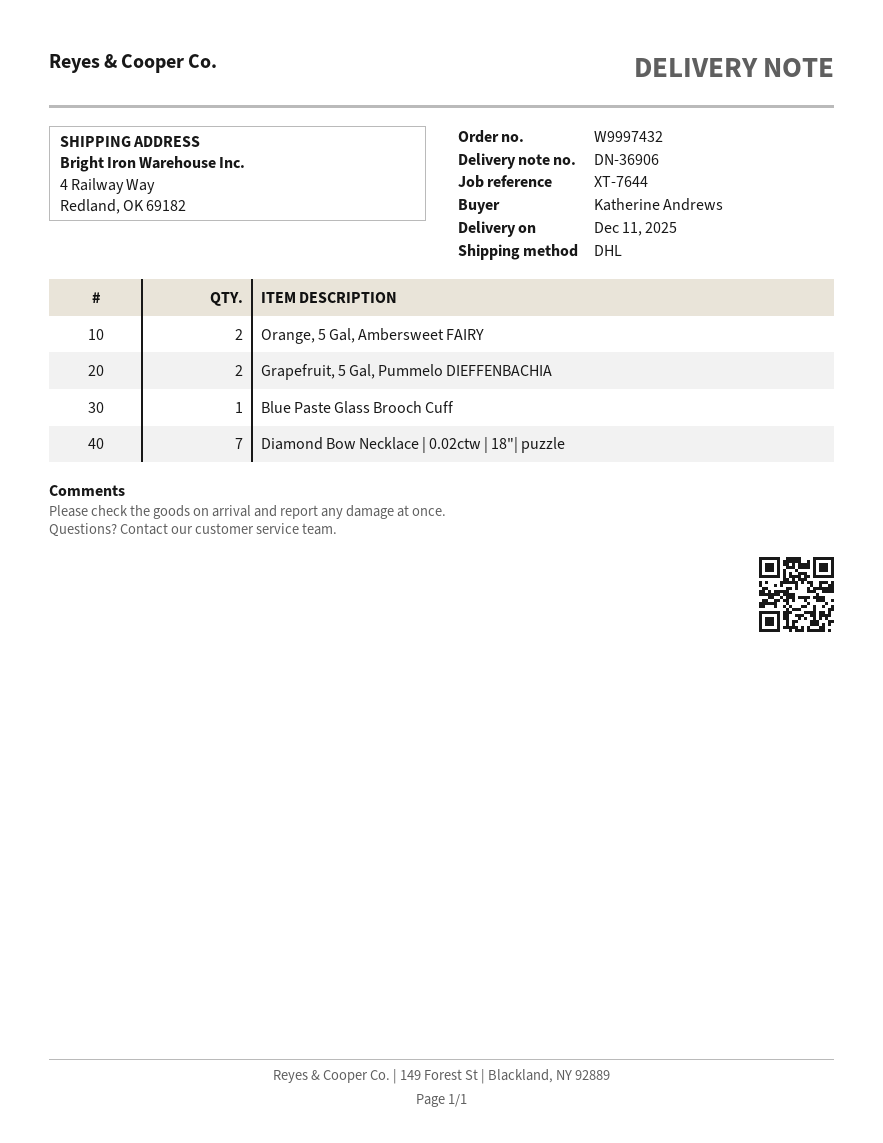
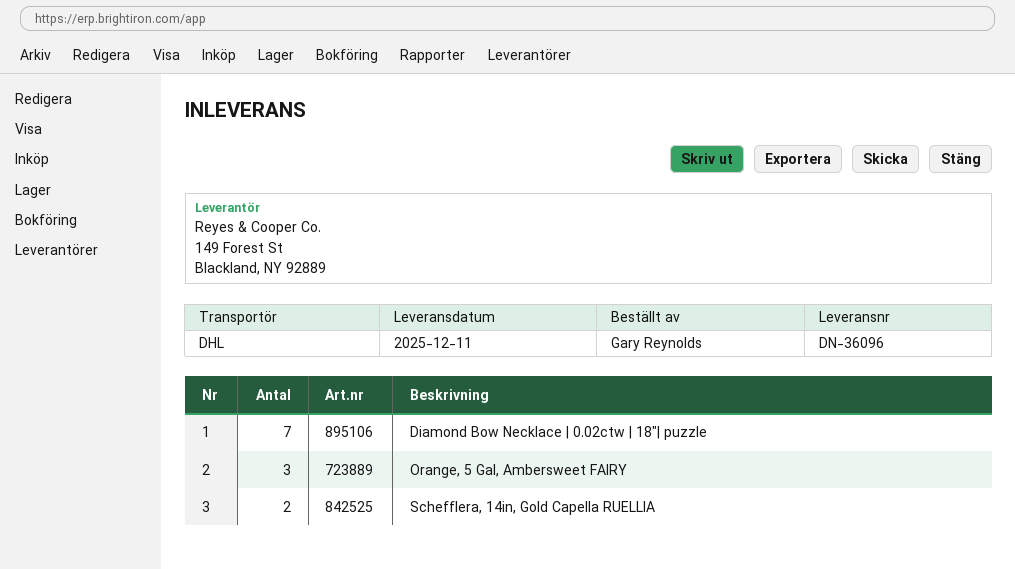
delivery note number: DN-36906 -> DN-36096
ordered by: Katherine Andrews -> Gary Reynolds
Orange, 5 Gal, Ambersweet FAIRY: 2 -> 3
Grapefruit, 5 Gal, Pummelo DIEFFENBACHIA: 2 -> none
Blue Paste Glass Brooch Cuff: 1 -> none
Schefflera, 14in, Gold Capella RUELLIA: none -> 2

